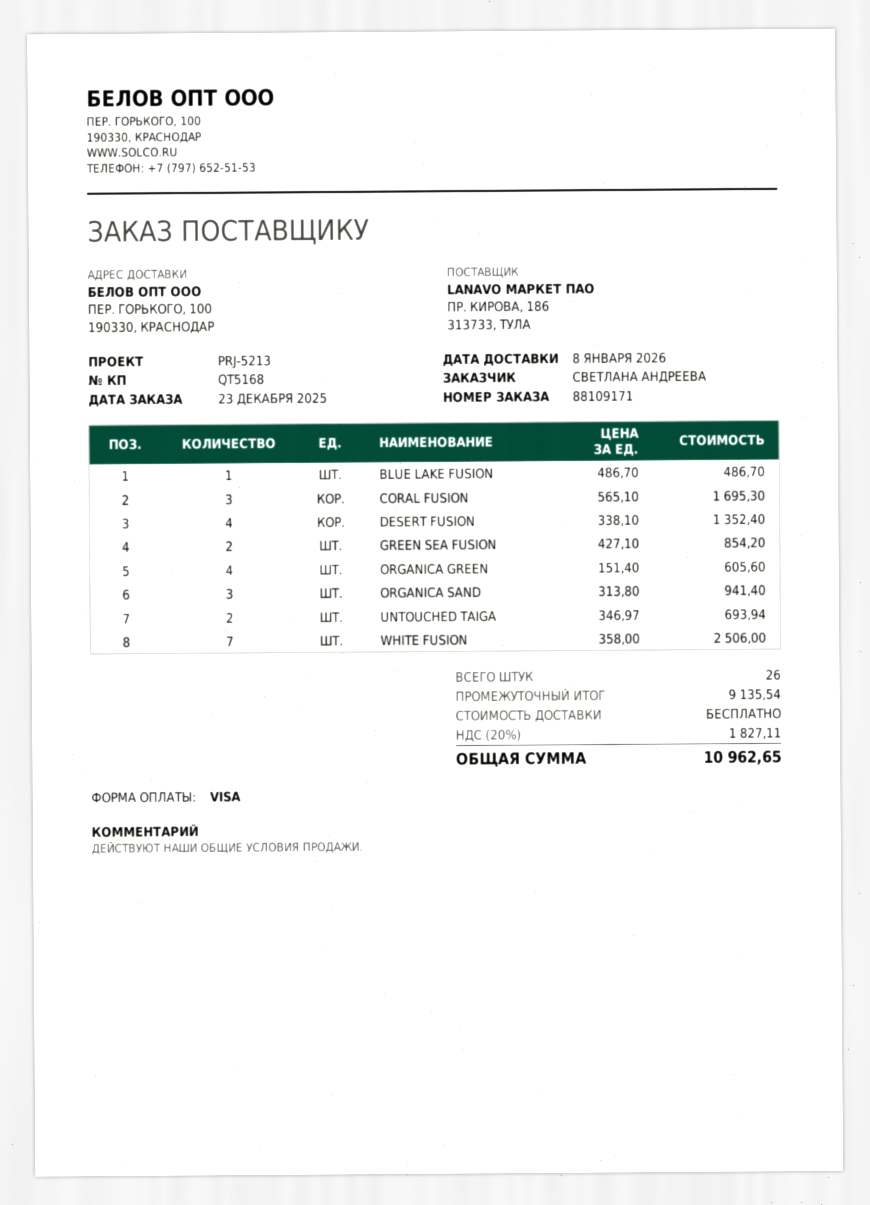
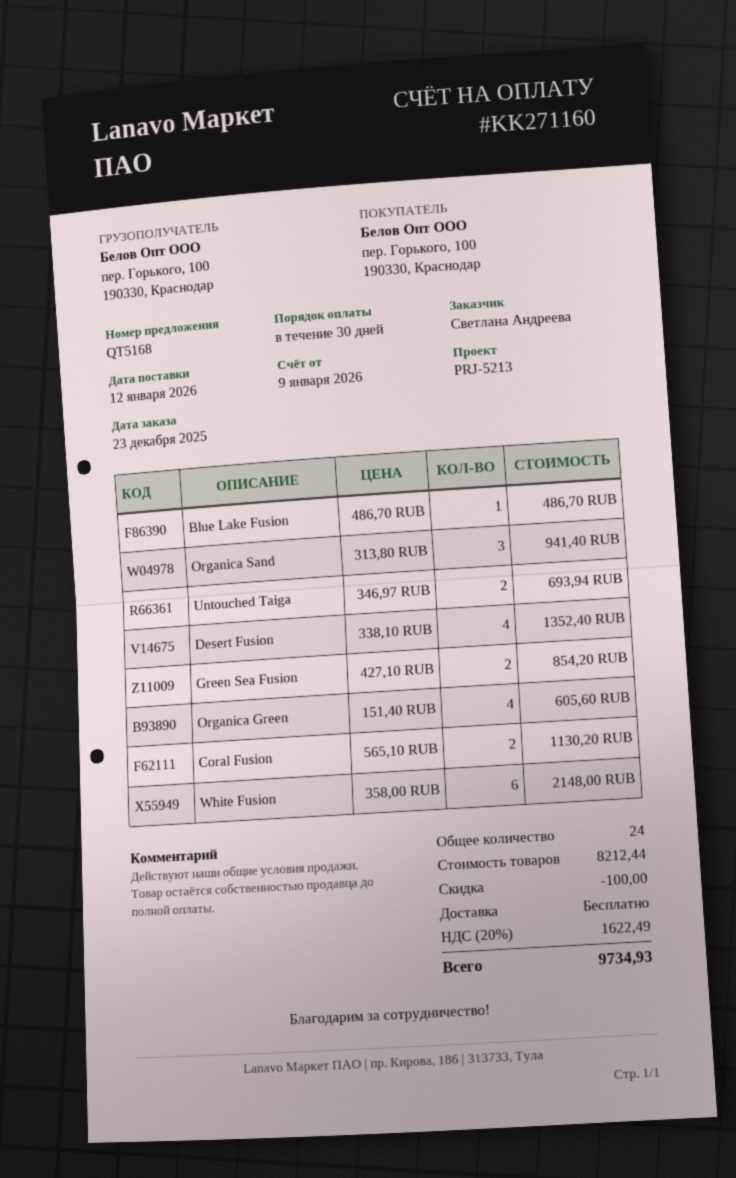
delivery date: 2026-01-08 -> 2026-01-12
CORAL FUSION: 3 x 565.10 = 1695.30 -> 2 x 565.10 = 1130.20
WHITE FUSION: 7 x 358.00 = 2506.00 -> 6 x 358.00 = 2148.00
total quantity: 26 -> 24
subtotal: 9135.54 -> 8212.44
discount: none -> 100.00
tax: 20% = 1827.11 -> 20% = 1622.49
total: 10962.65 -> 9734.93

